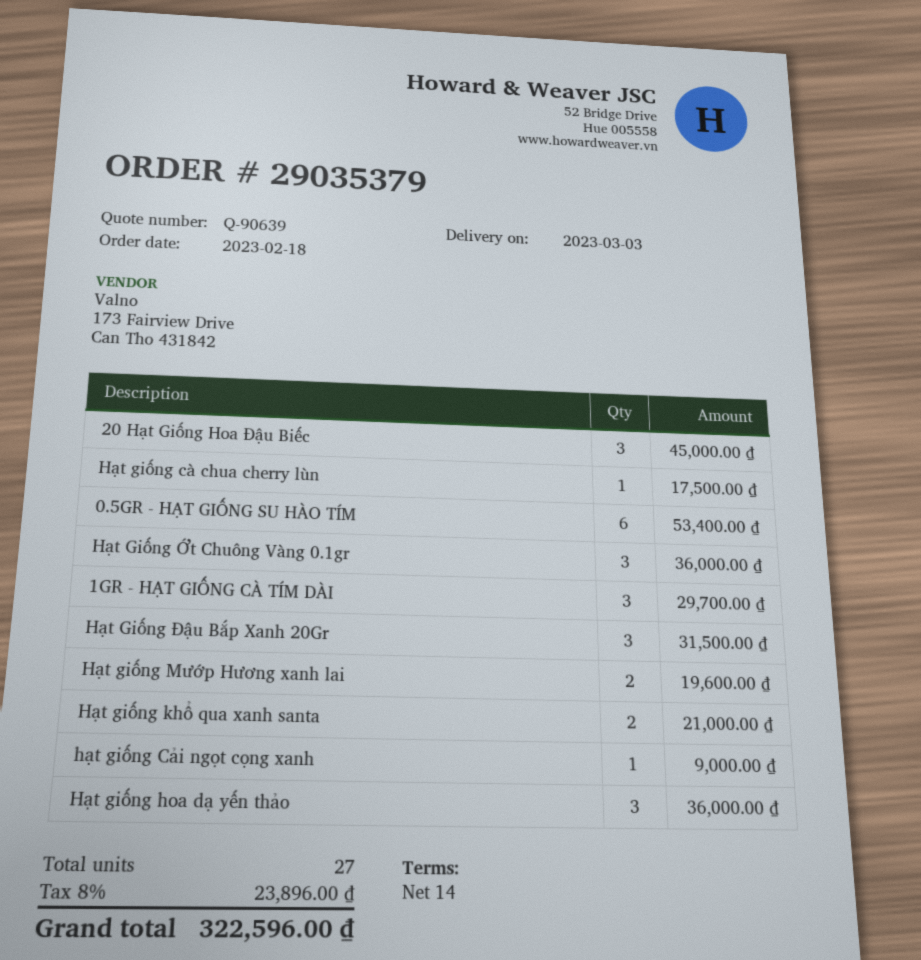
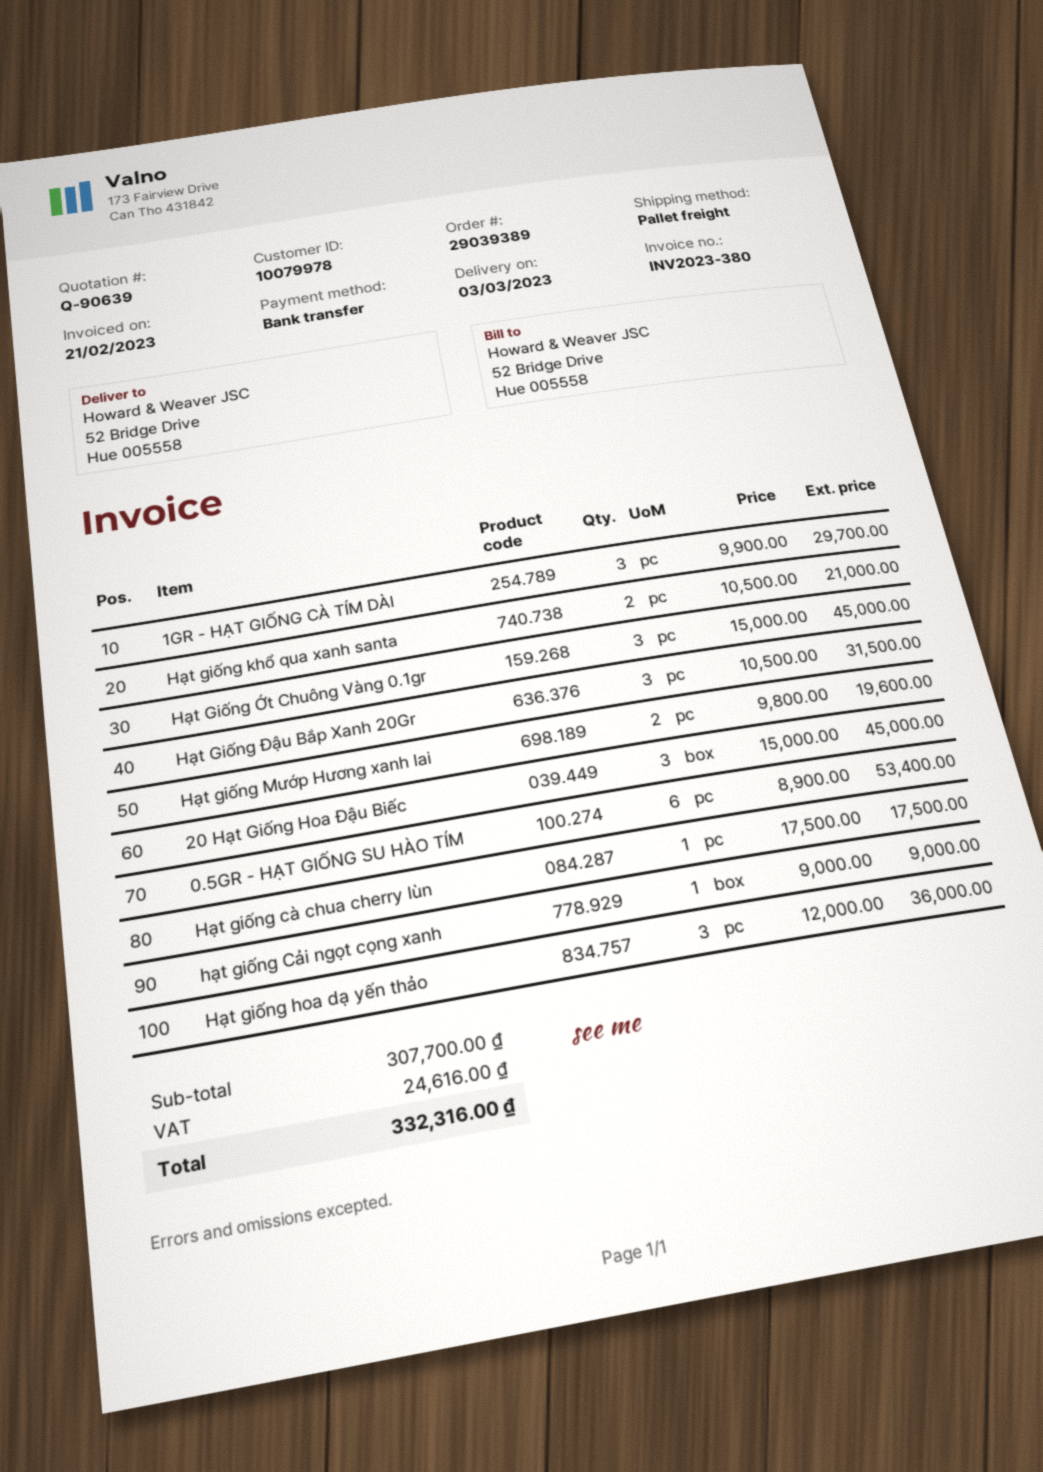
order number: 29035379 -> 29039389
Hạt Giống Ớt Chuông Vàng 0.1gr: 3 for 36000.00 -> 3 for 45000.00
tax: 23896.00 -> 24616.00
total: 322596.00 -> 332316.00

